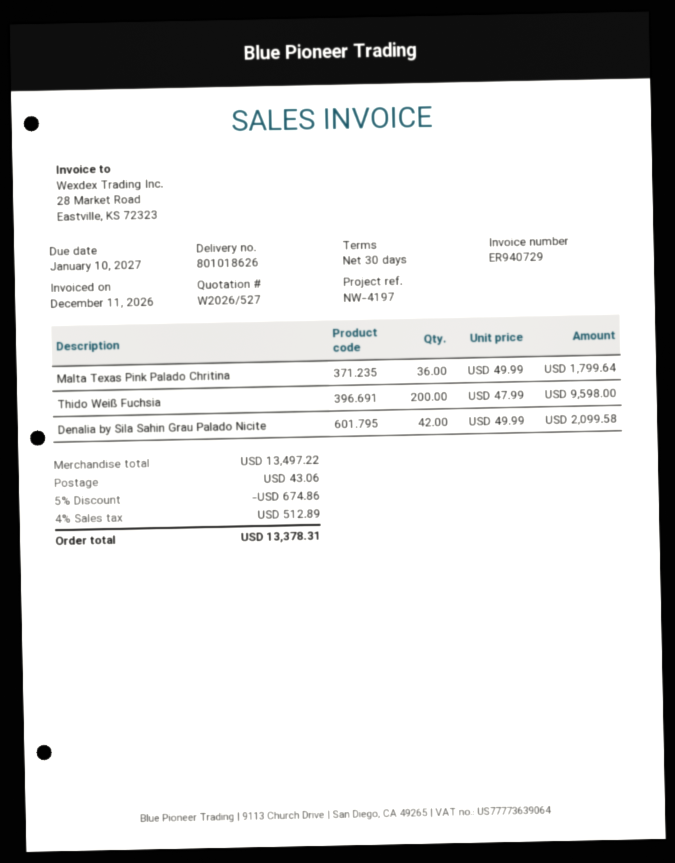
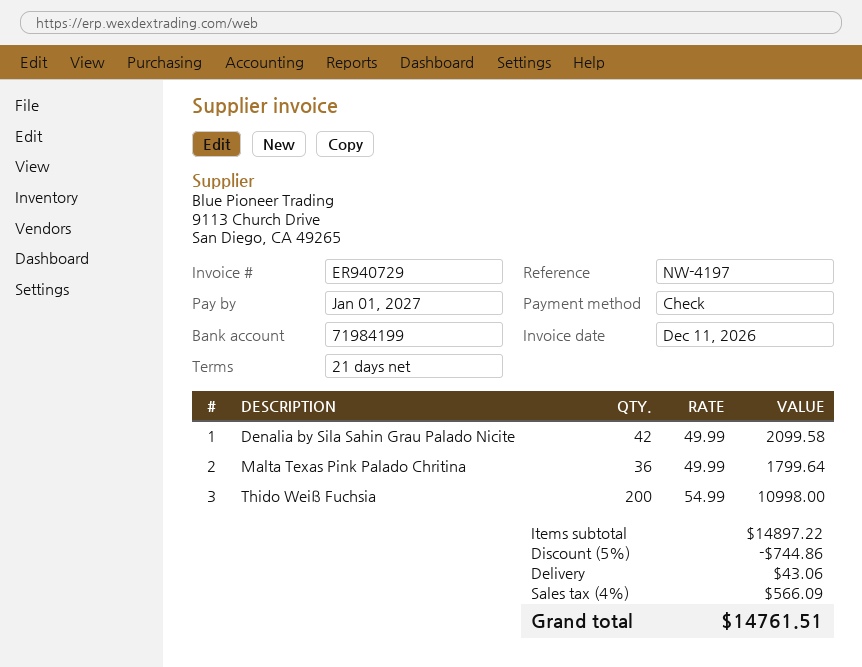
payment terms: 30 days -> 21 days
due date: 2027-01-10 -> 2027-01-01
Thido Weiß Fuchsia: 200 x 47.99 = 9598.00 -> 200 x 54.99 = 10998.00
subtotal: 13497.22 -> 14897.22
discount: 5% = 674.86 -> 5% = 744.86
tax: 4% = 512.89 -> 4% = 566.09
total: 13378.31 -> 14761.51

